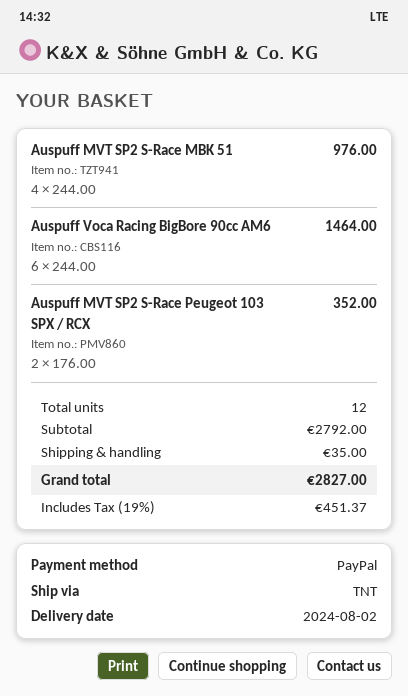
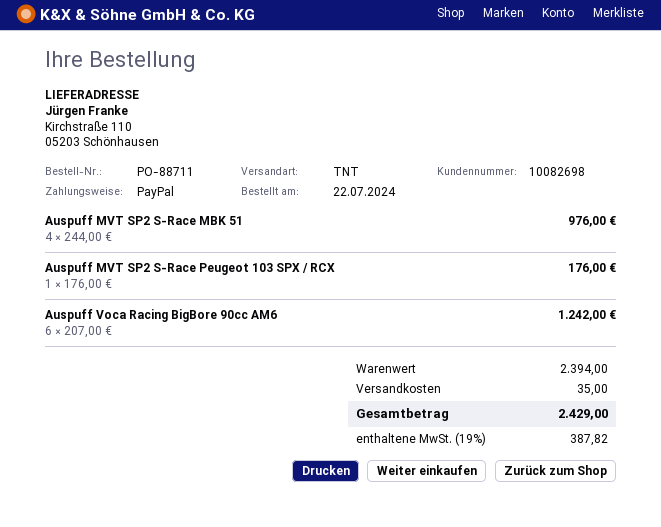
Auspuff Voca Racing BigBore 90cc AM6: 6 x 244.00 = 1464.00 -> 6 x 207.00 = 1242.00
Auspuff MVT SP2 S-Race Peugeot 103 SPX / RCX: 2 x 176.00 = 352.00 -> 1 x 176.00 = 176.00
subtotal: 2792.00 -> 2394.00
tax: 19% = 451.37 -> 19% = 387.82
total: 2827.00 -> 2429.00

